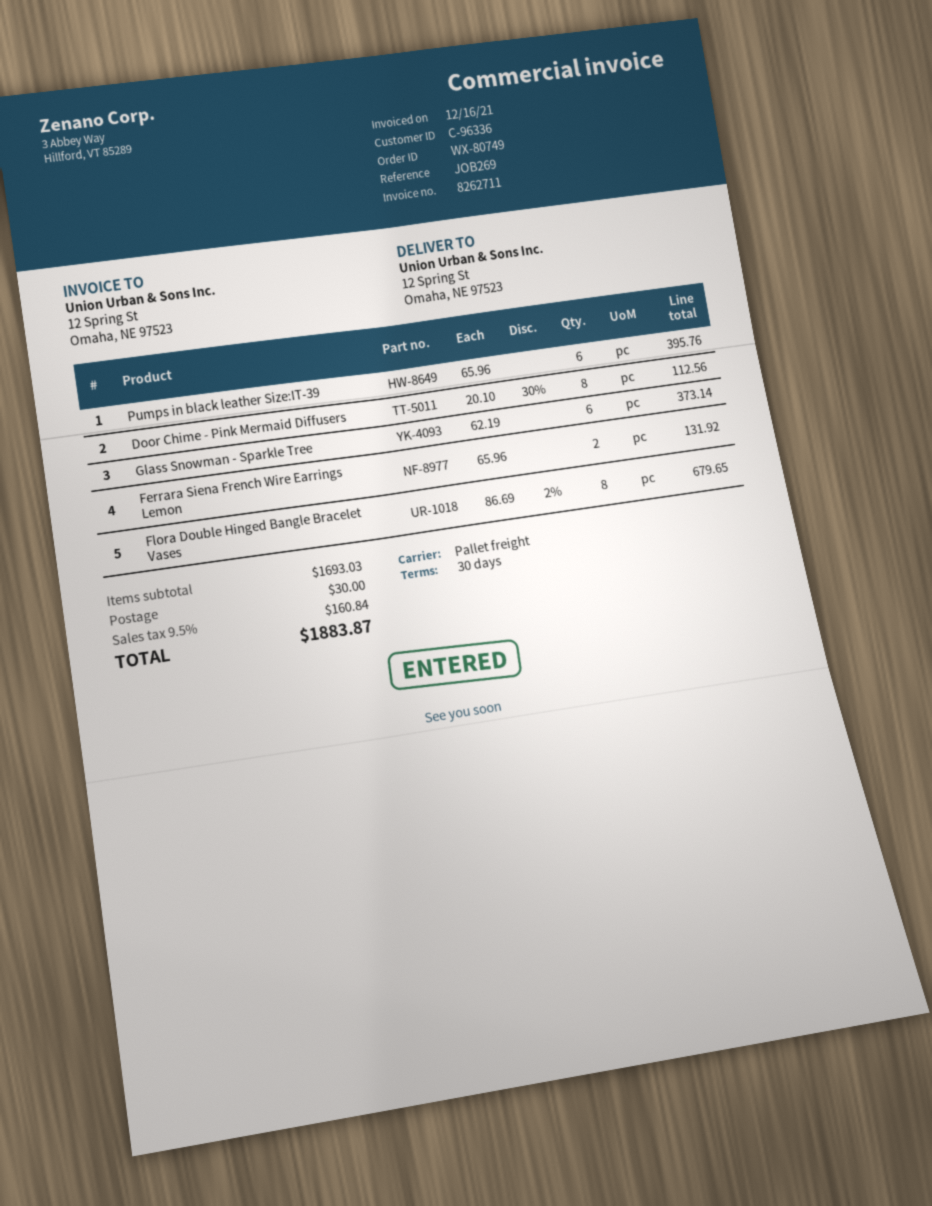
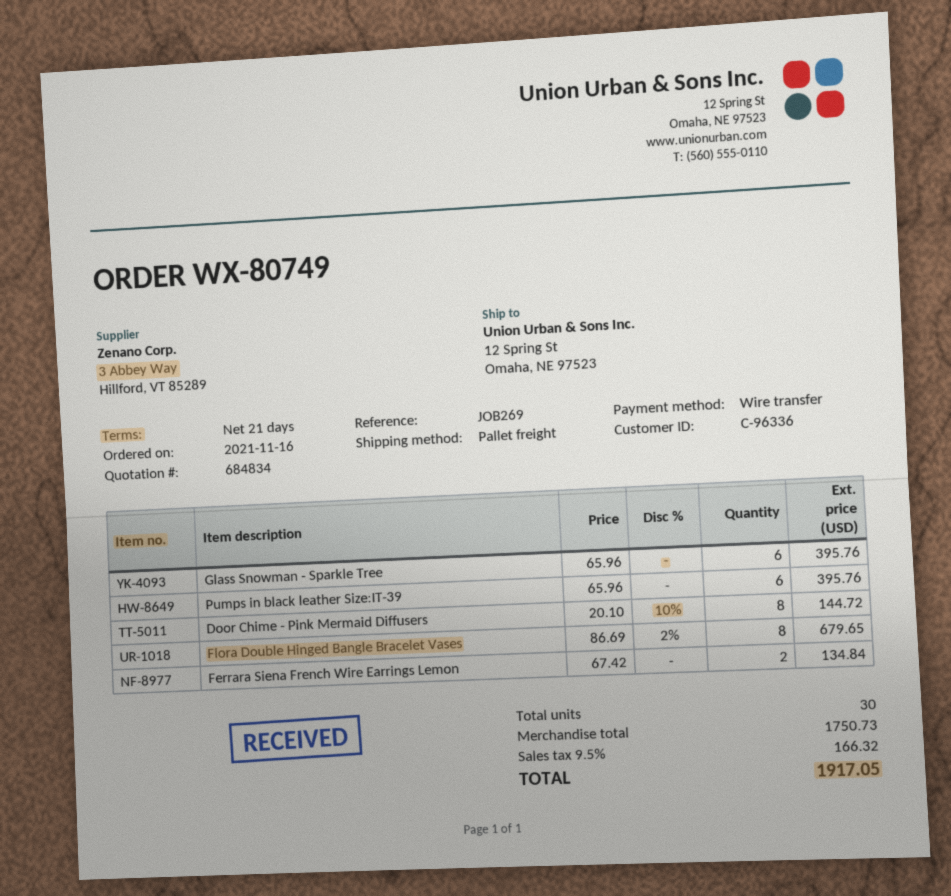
payment terms: 30 days -> 21 days
Door Chime - Pink Mermaid Diffusers: 8 x 20.10 - 30% = 112.56 -> 8 x 20.10 - 10% = 144.72
Glass Snowman - Sparkle Tree: 6 x 62.19 = 373.14 -> 6 x 65.96 = 395.76
Ferrara Siena French Wire Earrings Lemon: 2 x 65.96 = 131.92 -> 2 x 67.42 = 134.84
subtotal: 1693.03 -> 1750.73
shipping: 30.00 -> none
tax: 9.5% = 160.84 -> 9.5% = 166.32
total: 1883.87 -> 1917.05

